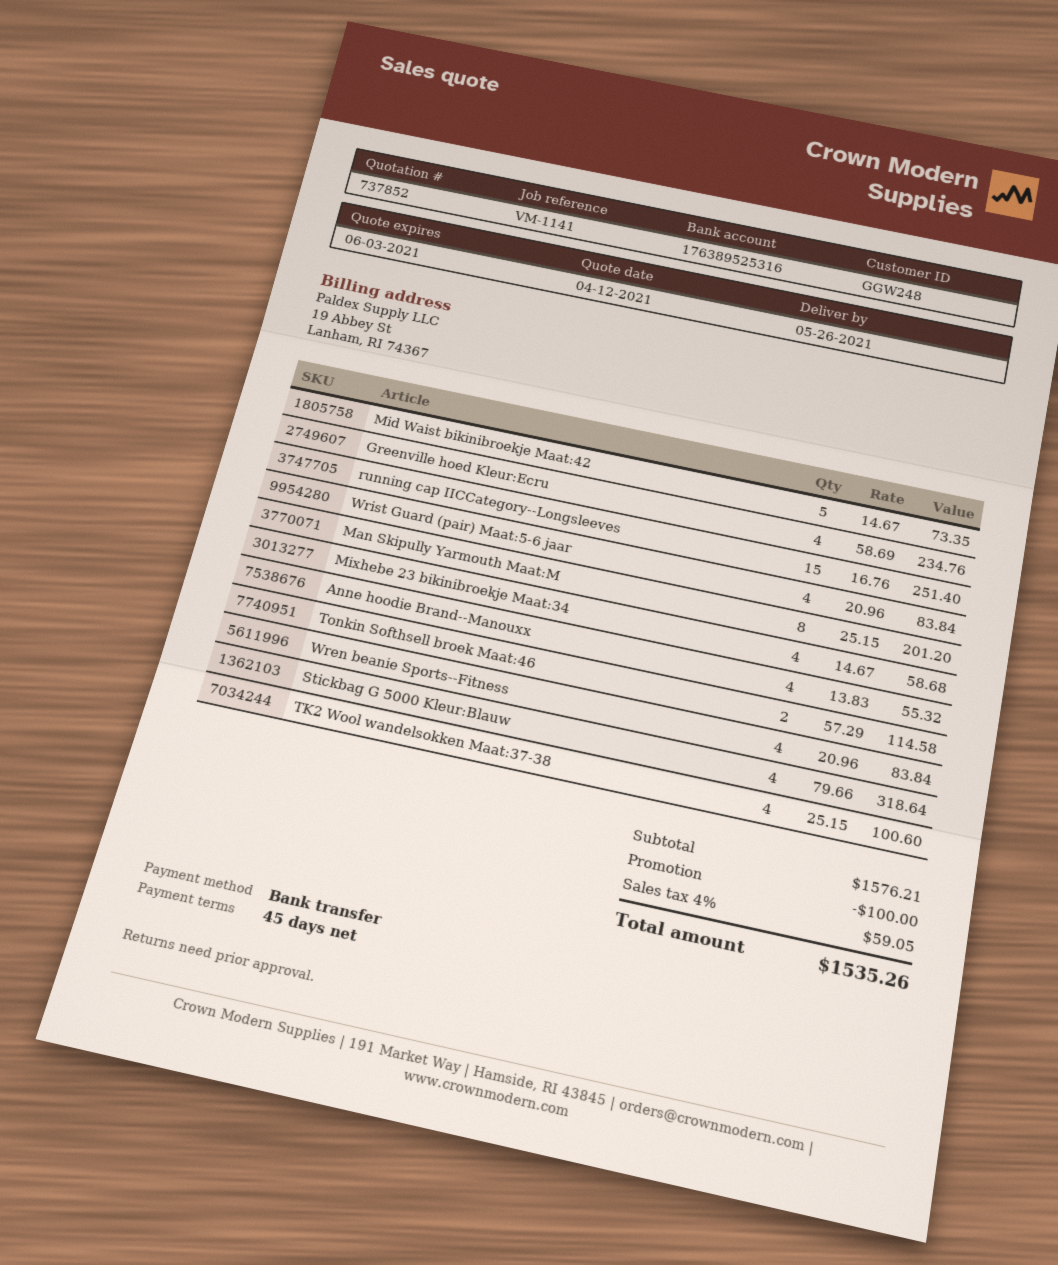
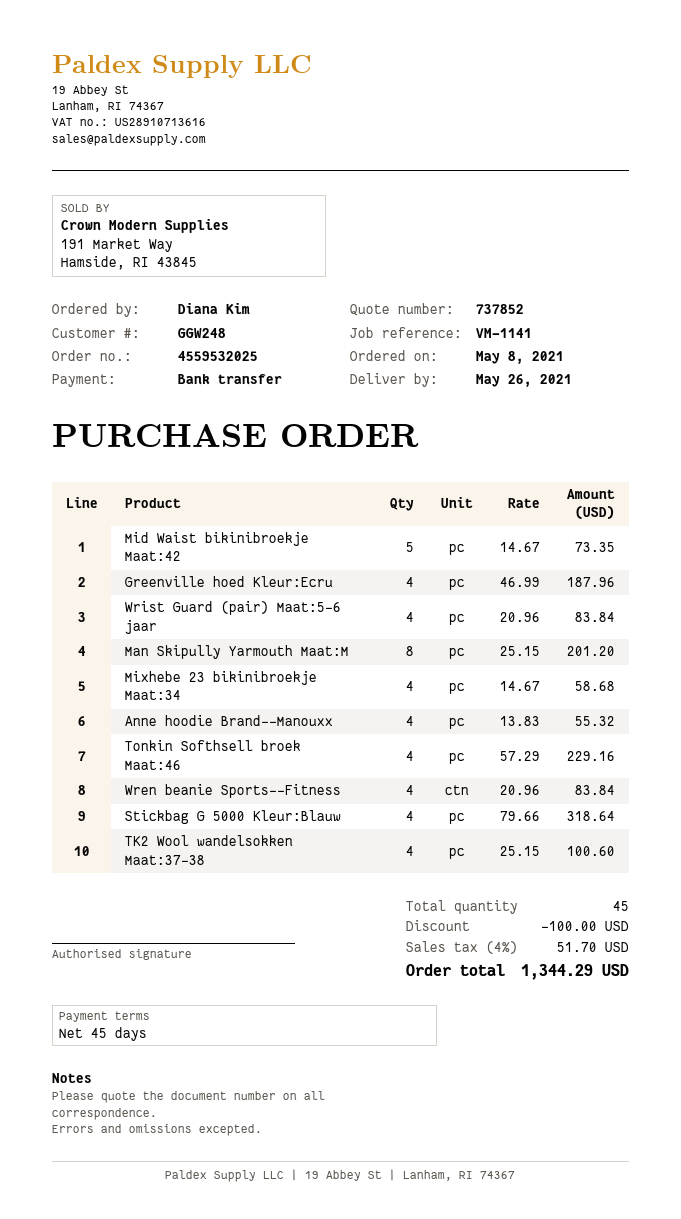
Greenville hoed Kleur:Ecru: 4 x 58.69 = 234.76 -> 4 x 46.99 = 187.96
running cap IICCategory--Longsleeves: 15 x 16.76 = 251.40 -> none
Tonkin Softhsell broek Maat:46: 2 x 57.29 = 114.58 -> 4 x 57.29 = 229.16
tax: 4% = 59.05 -> 4% = 51.70
total: 1535.26 -> 1344.29

